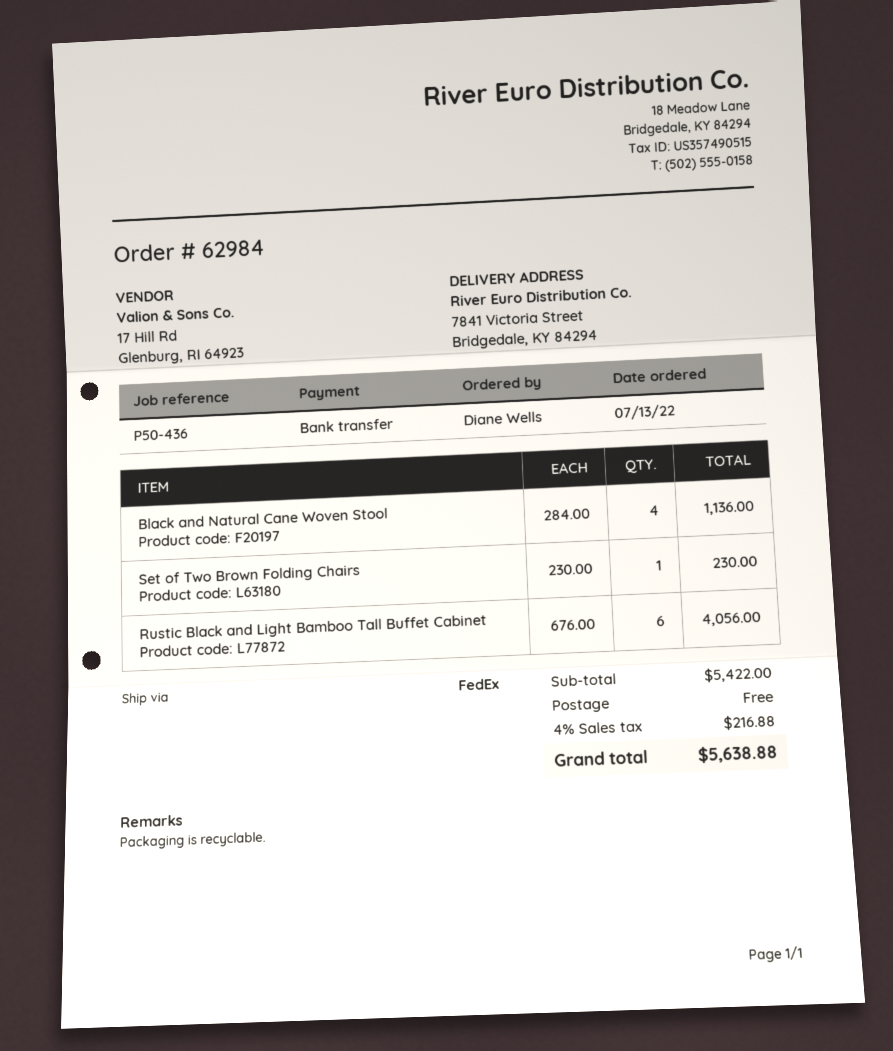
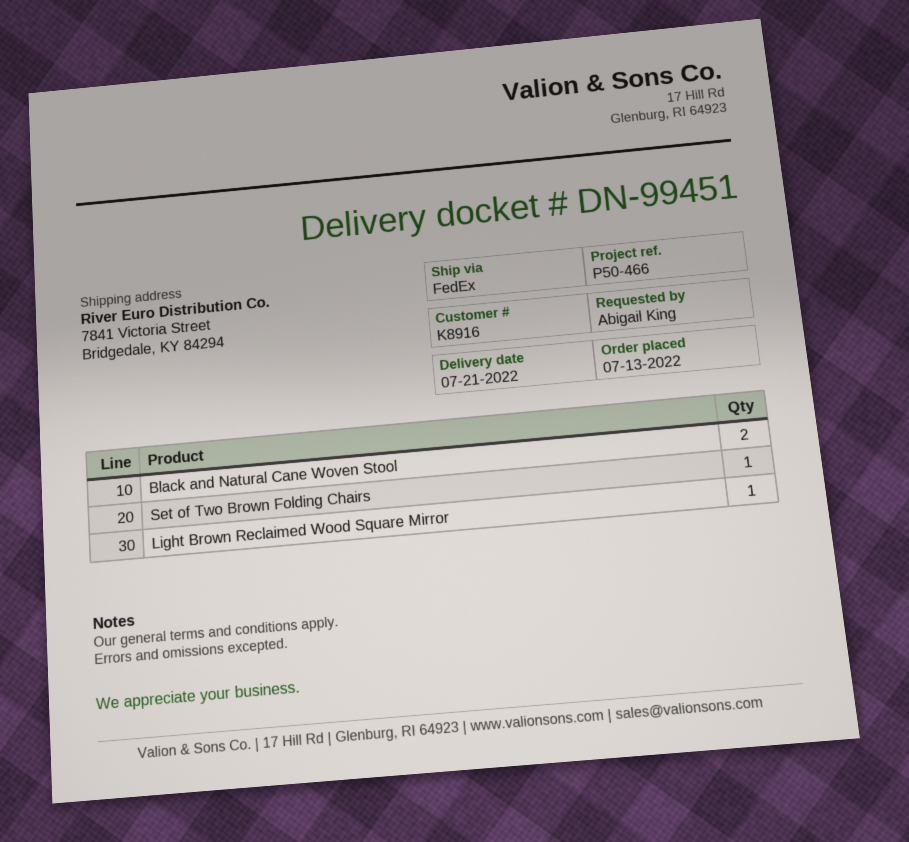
reference: P50-436 -> P50-466
ordered by: Diane Wells -> Abigail King
Black and Natural Cane Woven Stool: 4 -> 2
Rustic Black and Light Bamboo Tall Buffet Cabinet: 6 -> none
Light Brown Reclaimed Wood Square Mirror: none -> 1

